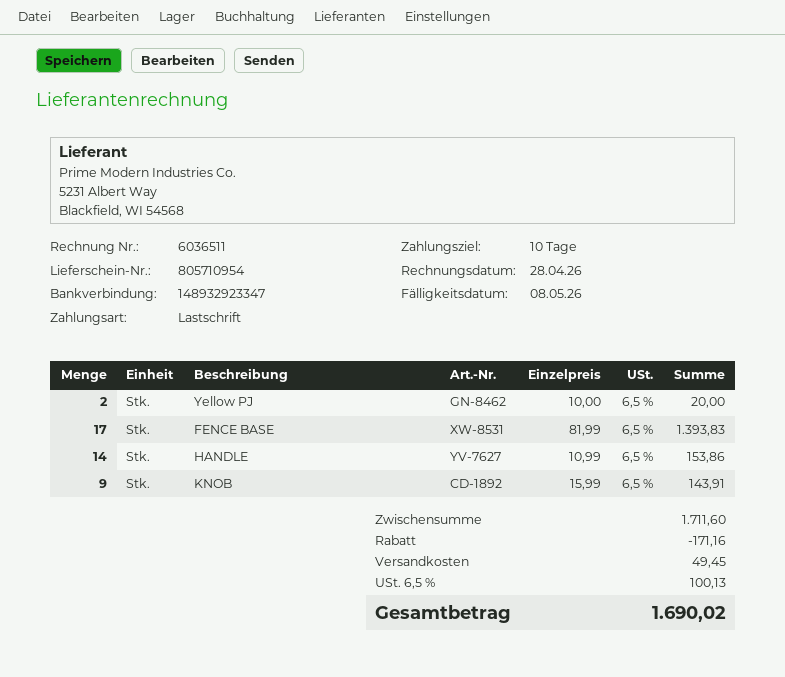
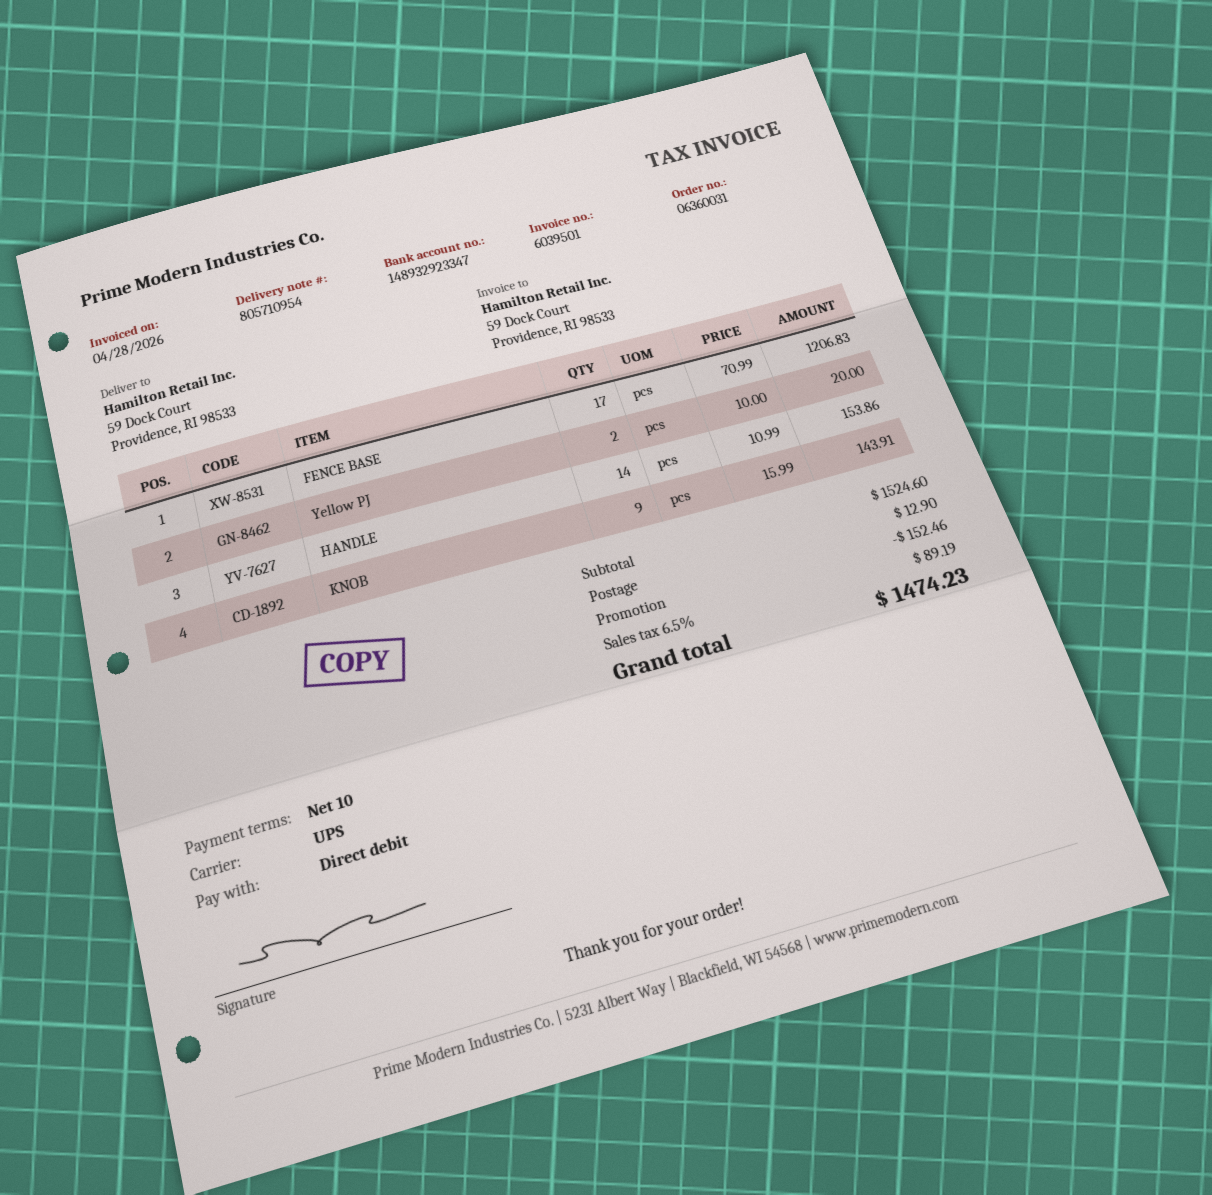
invoice number: 6036511 -> 6039501
FENCE BASE: 17 x 81.99 = 1393.83 -> 17 x 70.99 = 1206.83
subtotal: 1711.60 -> 1524.60
discount: 171.16 -> 152.46
shipping: 49.45 -> 12.90
tax: 6.5% = 100.13 -> 6.5% = 89.19
total: 1690.02 -> 1474.23

